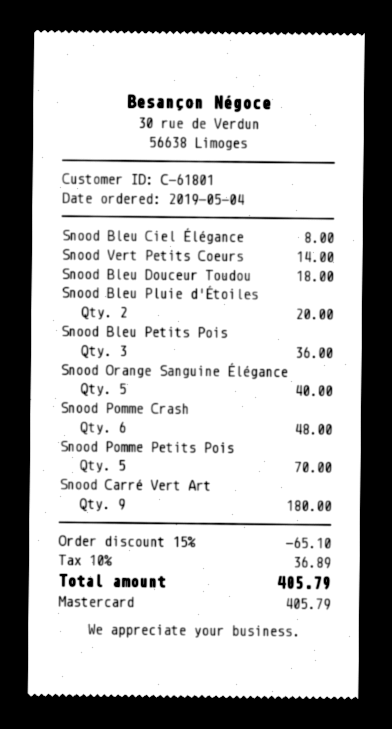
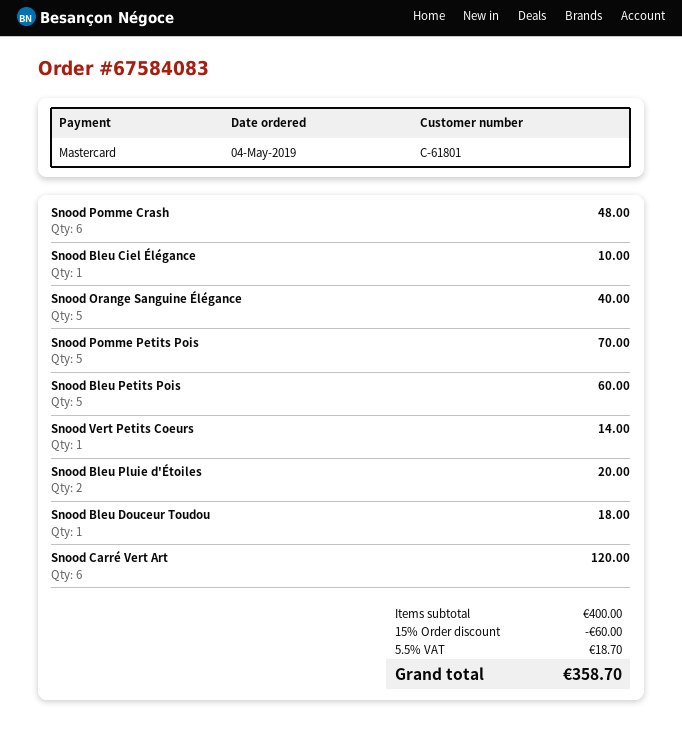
Snood Bleu Ciel Élégance: 1 for 8.00 -> 1 for 10.00
Snood Bleu Petits Pois: 3 for 36.00 -> 5 for 60.00
Snood Carré Vert Art: 9 for 180.00 -> 6 for 120.00
discount: 15% = 65.10 -> 15% = 60.00
tax: 10% = 36.89 -> 5.5% = 18.70
total: 405.79 -> 358.70

